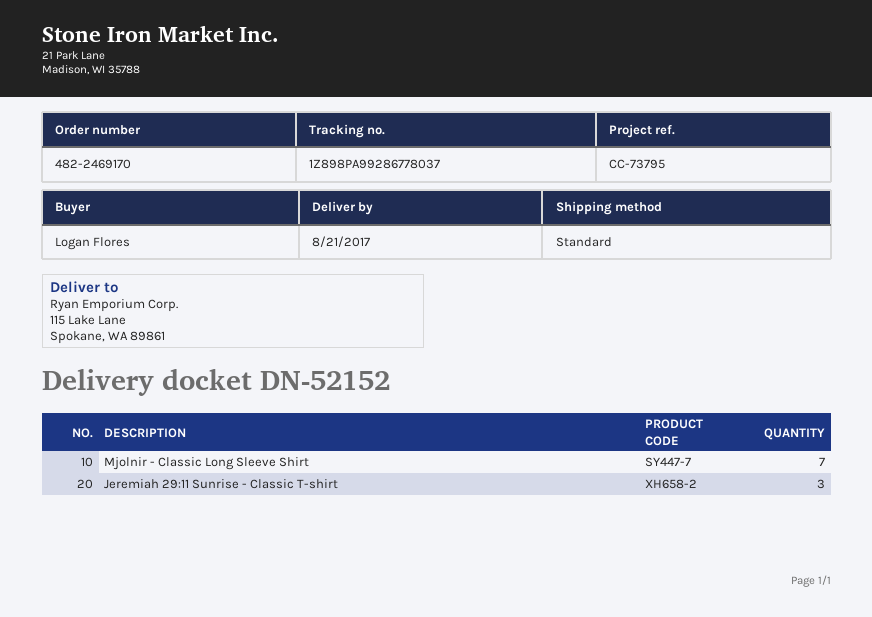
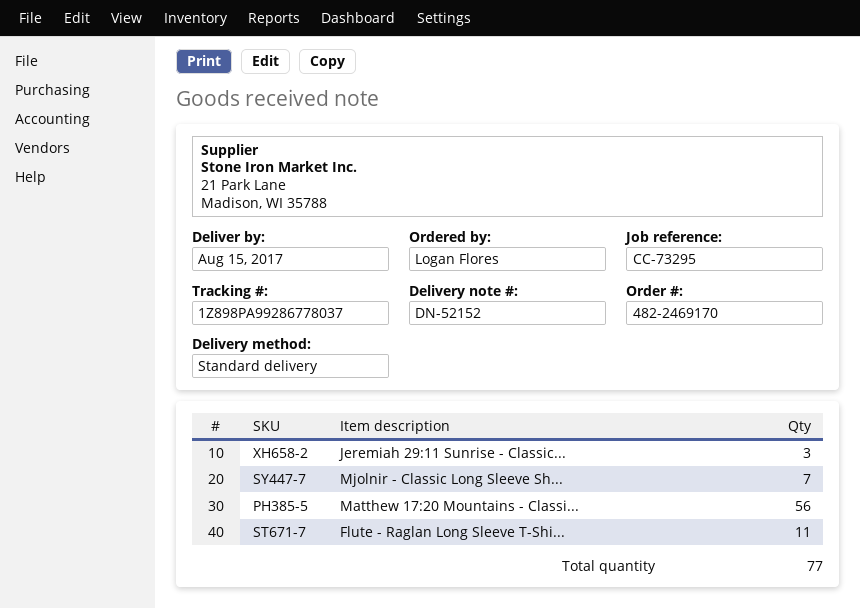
delivery date: 2017-08-21 -> 2017-08-15
reference: CC-73795 -> CC-73295
Matthew 17:20 Mountains - Classi...: none -> 56
Flute - Raglan Long Sleeve T-Shi...: none -> 11

